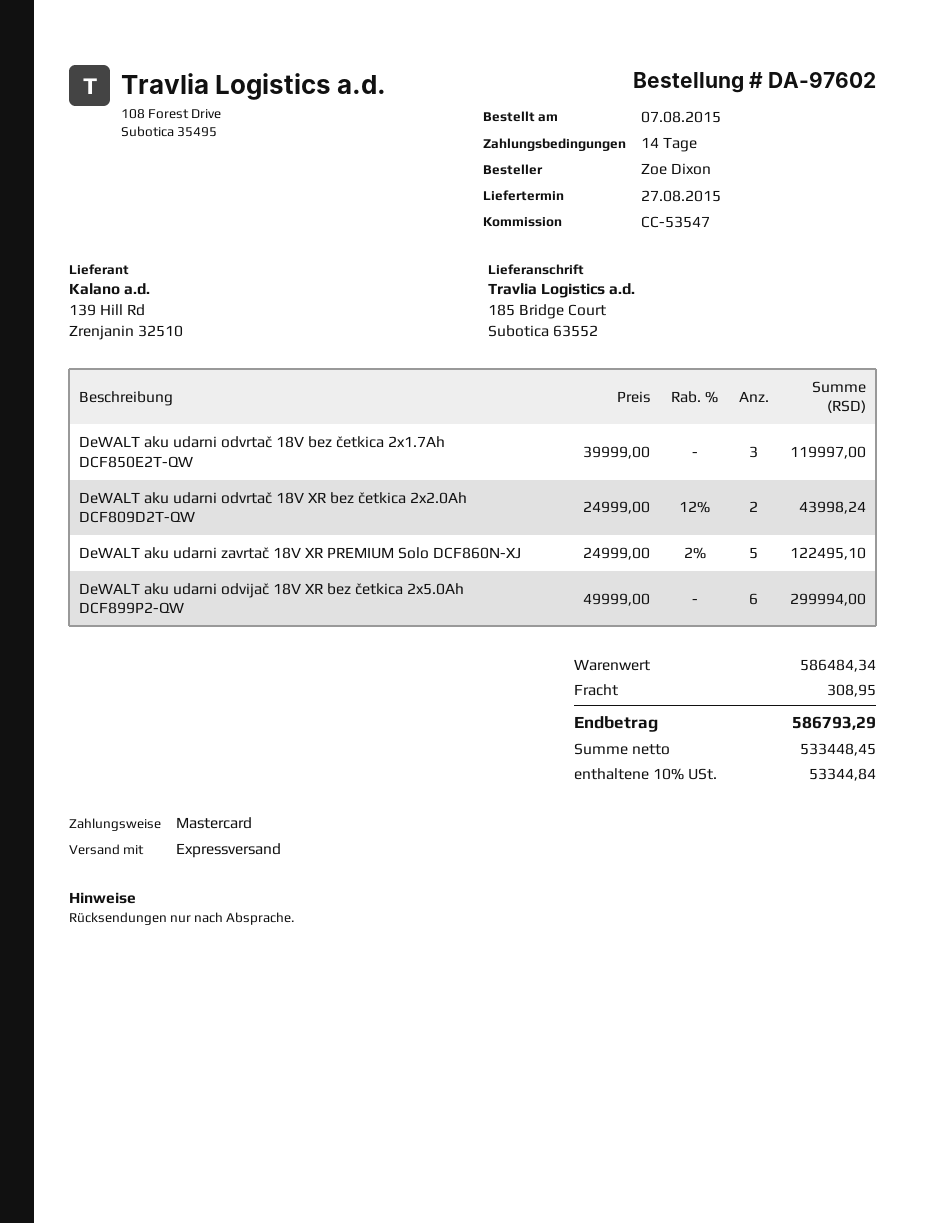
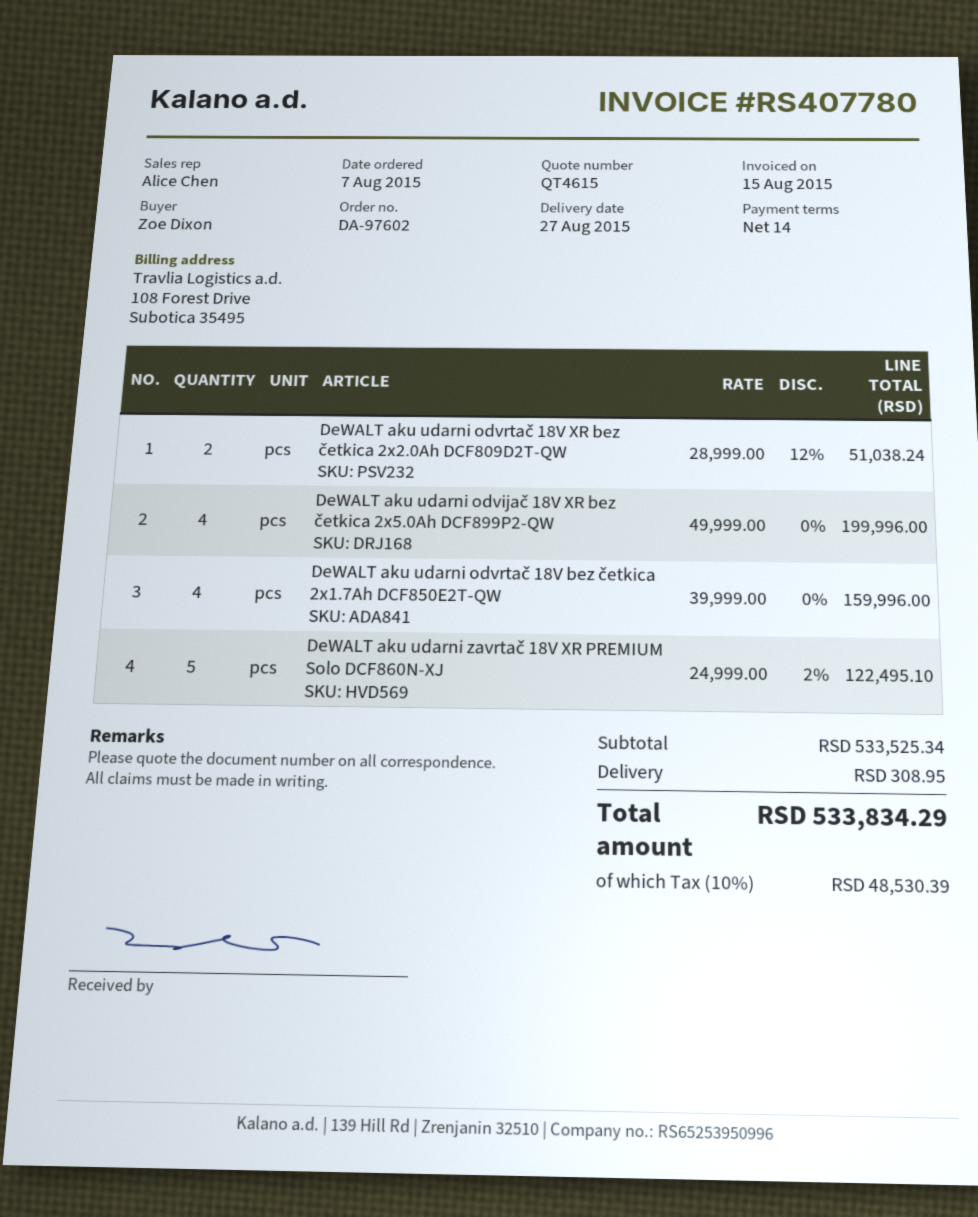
DeWALT aku udarni odvrtač 18V bez četkica 2x1.7Ah DCF850E2T-QW: 3 x 39999.00 = 119997.00 -> 4 x 39999.00 = 159996.00
DeWALT aku udarni odvrtač 18V XR bez četkica 2x2.0Ah DCF809D2T-QW: 2 x 24999.00 - 12% = 43998.24 -> 2 x 28999.00 - 12% = 51038.24
DeWALT aku udarni odvijač 18V XR bez četkica 2x5.0Ah DCF899P2-QW: 6 x 49999.00 = 299994.00 -> 4 x 49999.00 = 199996.00
subtotal: 586484.34 -> 533525.34
tax: 10% = 53344.84 -> 10% = 48530.39
total: 586793.29 -> 533834.29

